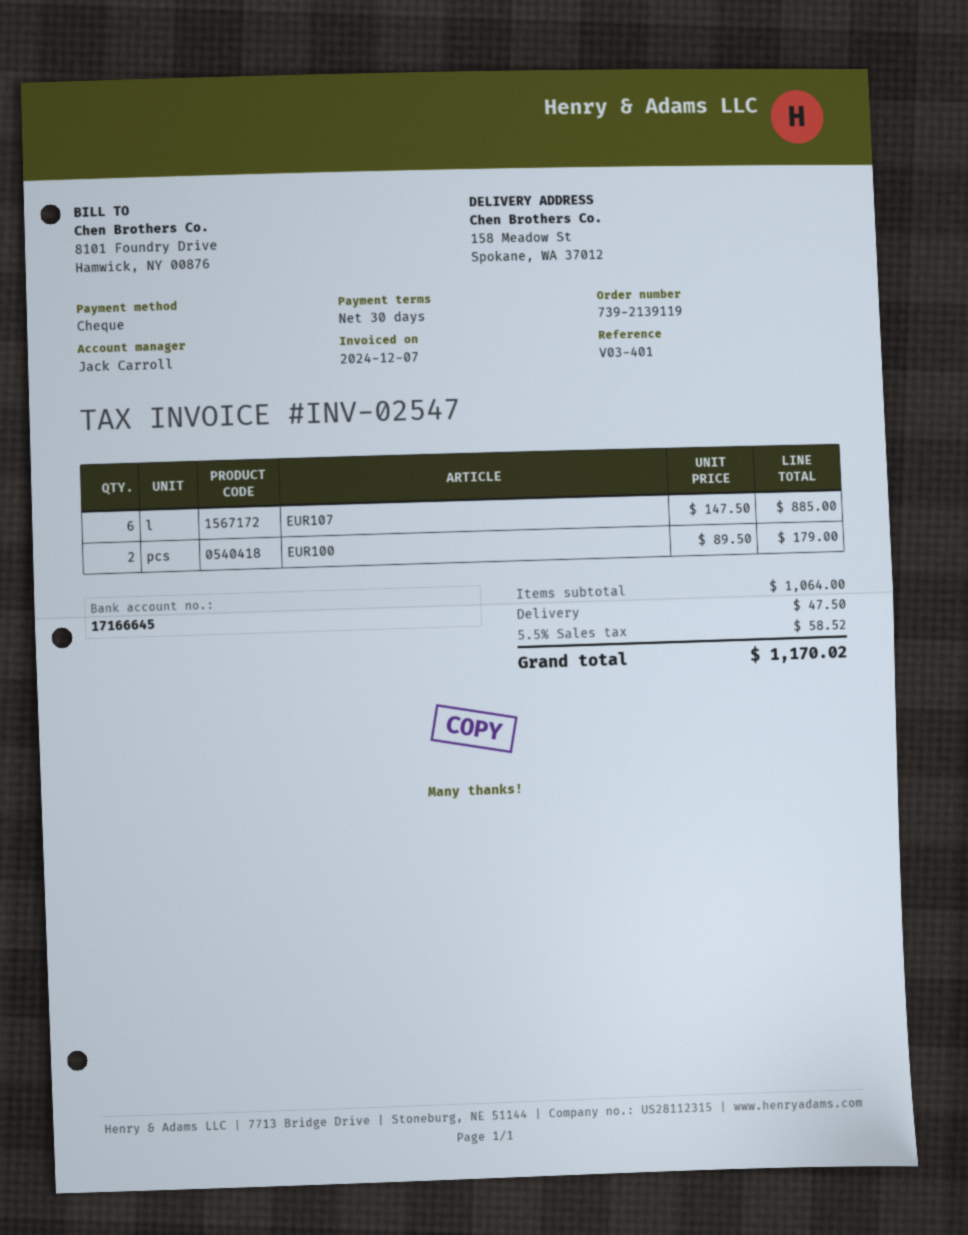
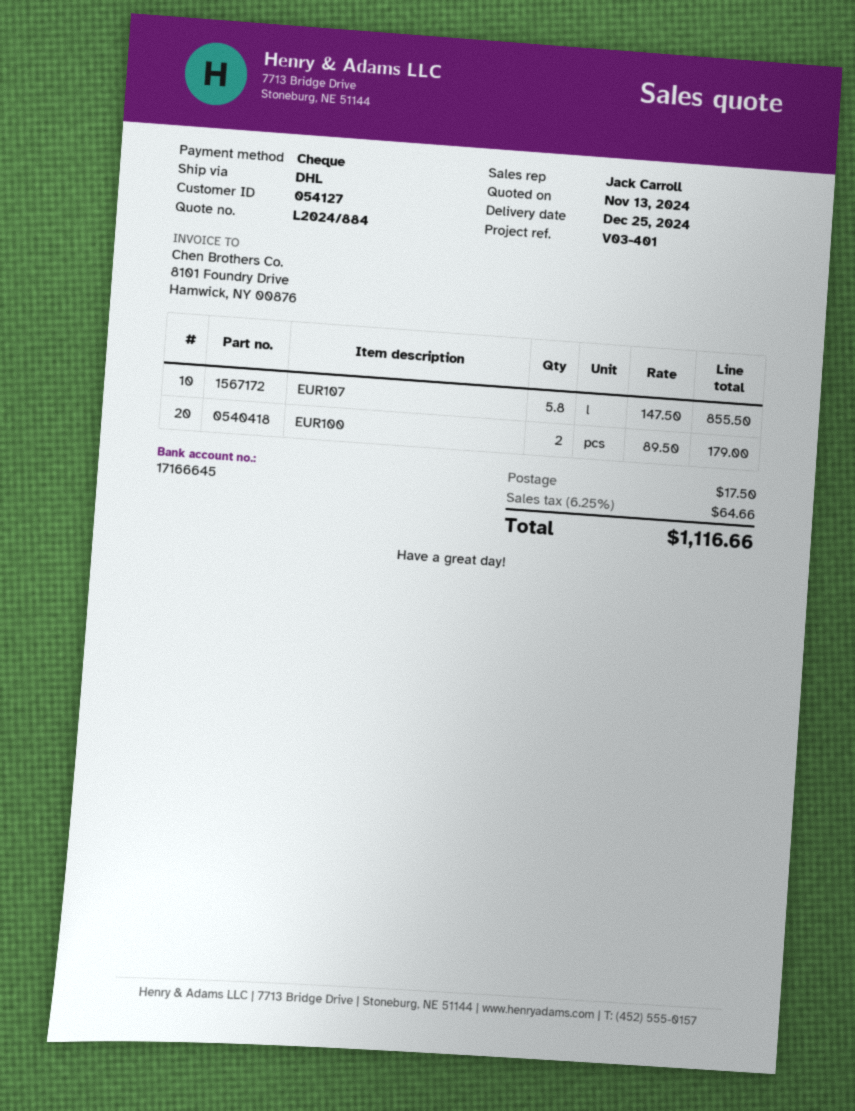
EUR107: 6 x 147.50 = 885.00 -> 5.8 x 147.50 = 855.50
shipping: 47.50 -> 17.50
tax: 5.5% = 58.52 -> 6.25% = 64.66
total: 1170.02 -> 1116.66

